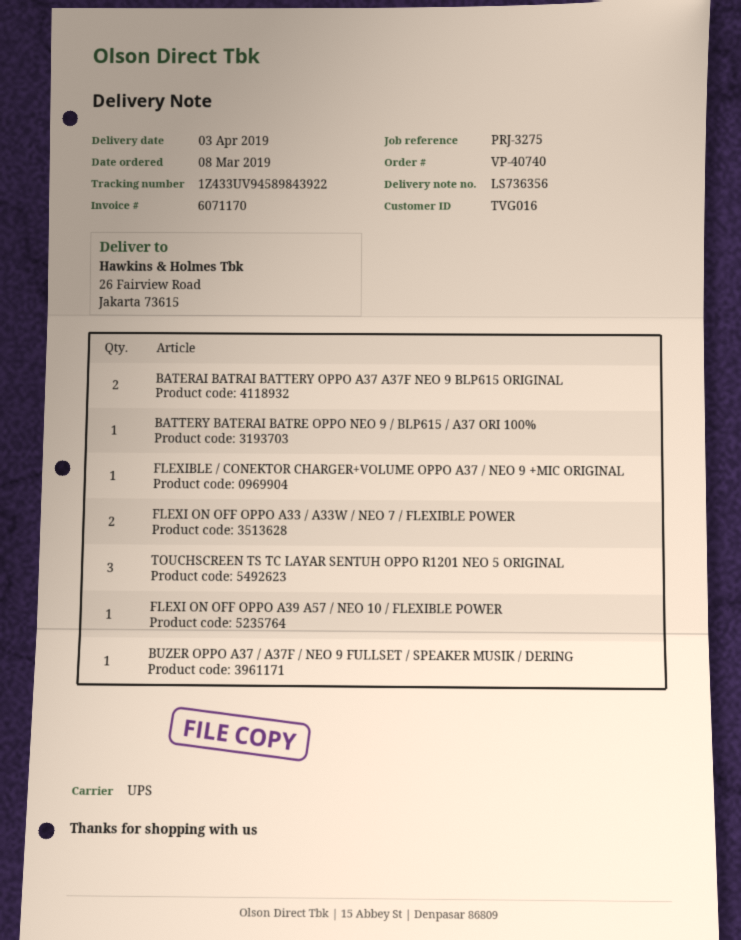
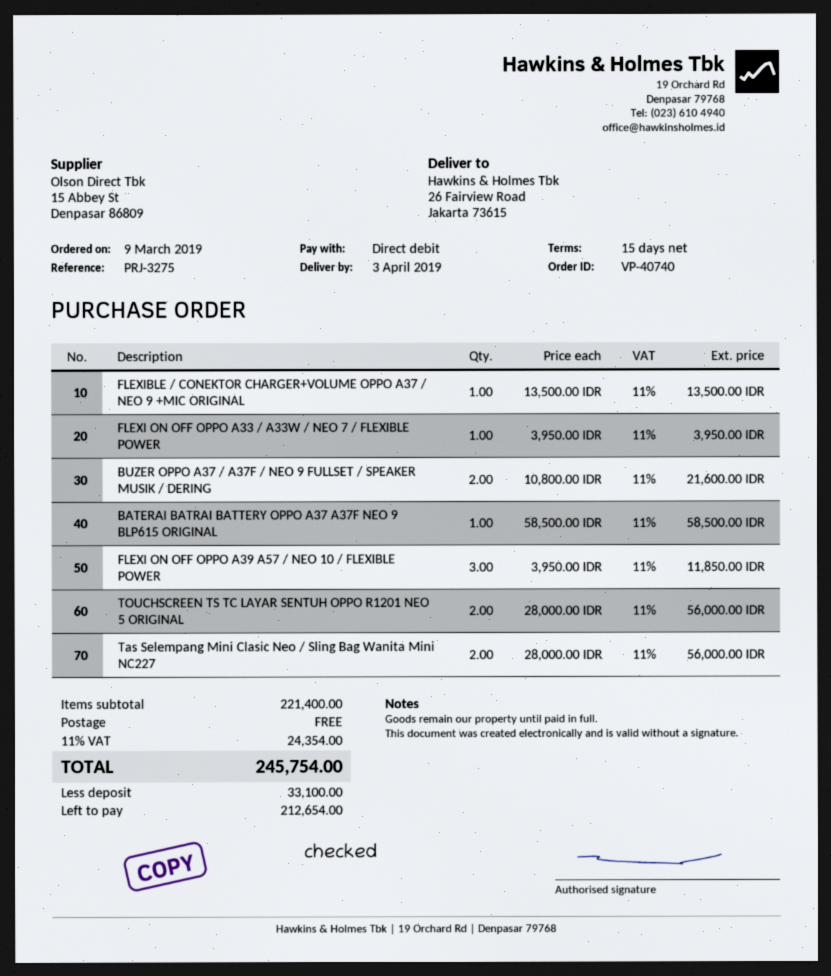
order date: 2019-03-08 -> 2019-03-09
BATERAI BATRAI BATTERY OPPO A37 A37F NEO 9 BLP615 ORIGINAL: 2 -> 1
BATTERY BATERAI BATRE OPPO NEO 9 / BLP615 / A37 ORI 100%: 1 -> none
FLEXI ON OFF OPPO A33 / A33W / NEO 7 / FLEXIBLE POWER: 2 -> 1
TOUCHSCREEN TS TC LAYAR SENTUH OPPO R1201 NEO 5 ORIGINAL: 3 -> 2
FLEXI ON OFF OPPO A39 A57 / NEO 10 / FLEXIBLE POWER: 1 -> 3
BUZER OPPO A37 / A37F / NEO 9 FULLSET / SPEAKER MUSIK / DERING: 1 -> 2
Tas Selempang Mini Clasic Neo / Sling Bag Wanita Mini NC227: none -> 2

